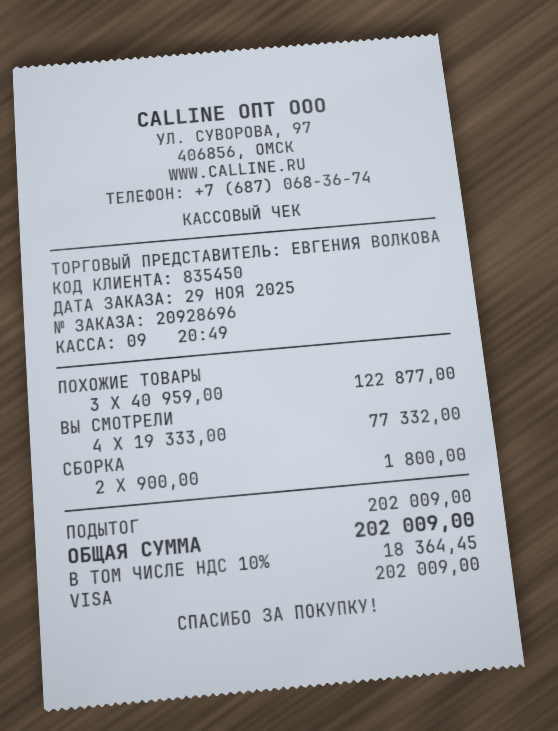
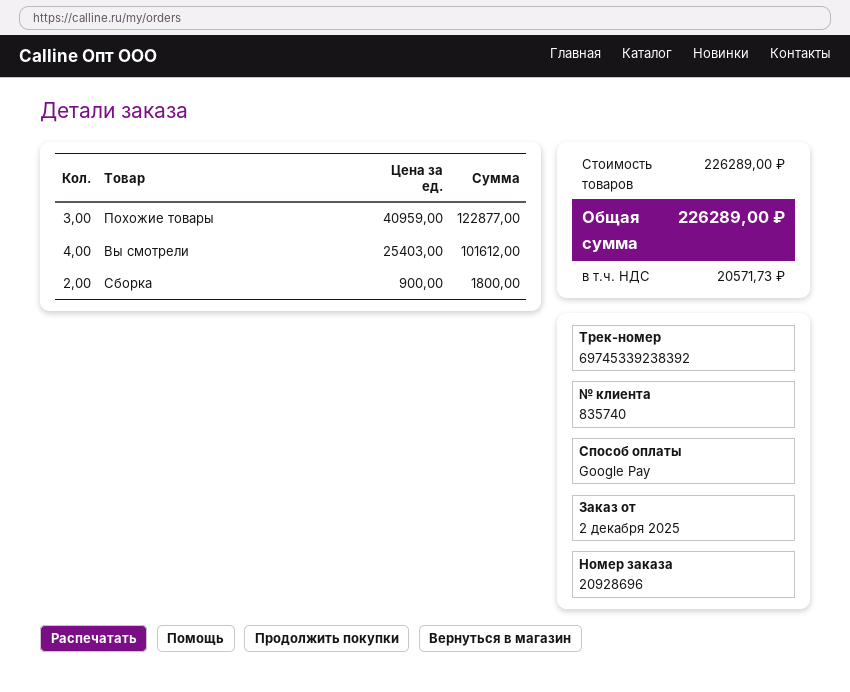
order date: 2025-11-29 -> 2025-12-02
customer number: 835450 -> 835740
payment method: Visa -> Google Pay
ВЫ СМОТРЕЛИ: 4 x 19333.00 = 77332.00 -> 4 x 25403.00 = 101612.00
subtotal: 202009.00 -> 226289.00
tax: 18364.45 -> 20571.73
total: 202009.00 -> 226289.00

